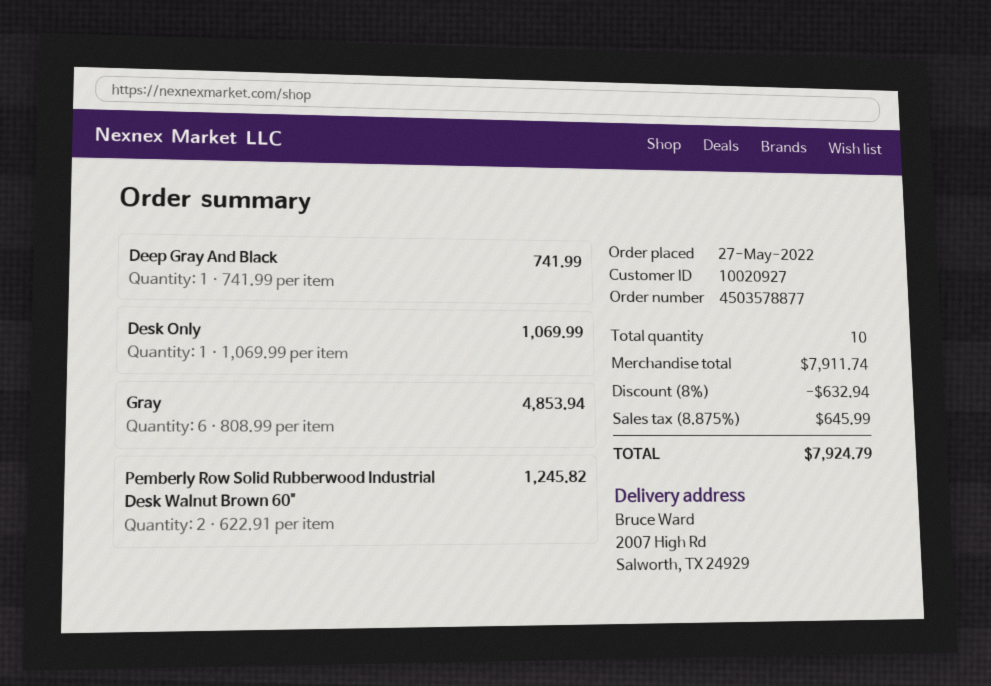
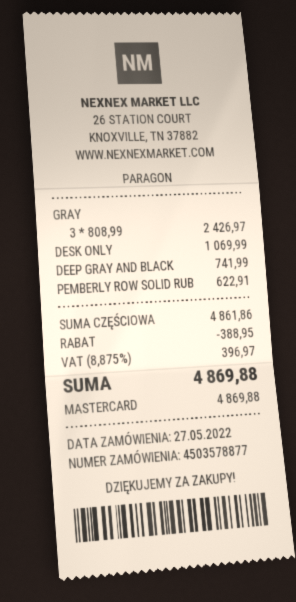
Gray: 6 x 808.99 = 4853.94 -> 3 x 808.99 = 2426.97
Pemberly Row Solid Rubberwood Industrial Desk Walnut Brown 60": 2 x 622.91 = 1245.82 -> 1 x 622.91 = 622.91
subtotal: 7911.74 -> 4861.86
discount: 632.94 -> 388.95
tax: 8.875% = 645.99 -> 8.875% = 396.97
total: 7924.79 -> 4869.88

